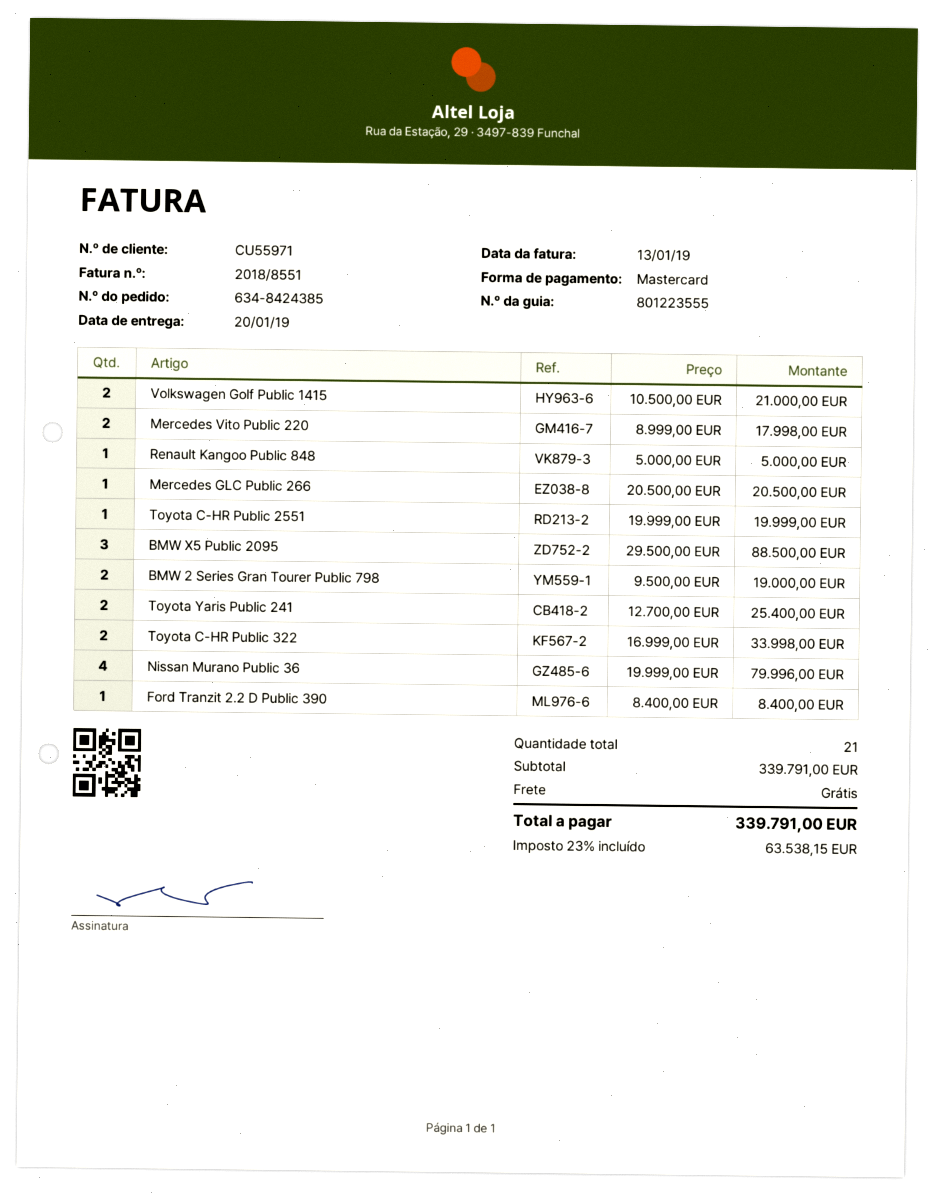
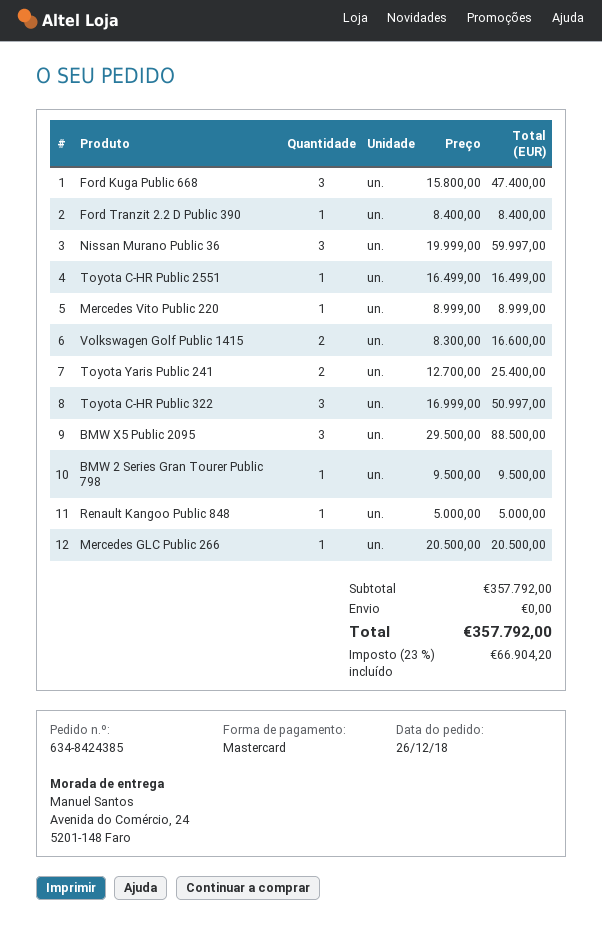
Volkswagen Golf Public 1415: 2 x 10500.00 = 21000.00 -> 2 x 8300.00 = 16600.00
Mercedes Vito Public 220: 2 x 8999.00 = 17998.00 -> 1 x 8999.00 = 8999.00
Toyota C-HR Public 2551: 1 x 19999.00 = 19999.00 -> 1 x 16499.00 = 16499.00
BMW 2 Series Gran Tourer Public 798: 2 x 9500.00 = 19000.00 -> 1 x 9500.00 = 9500.00
Toyota C-HR Public 322: 2 x 16999.00 = 33998.00 -> 3 x 16999.00 = 50997.00
Nissan Murano Public 36: 4 x 19999.00 = 79996.00 -> 3 x 19999.00 = 59997.00
Ford Kuga Public 668: none -> 3 x 15800.00 = 47400.00
subtotal: 339791.00 -> 357792.00
tax: 23% = 63538.15 -> 23% = 66904.20
total: 339791.00 -> 357792.00

